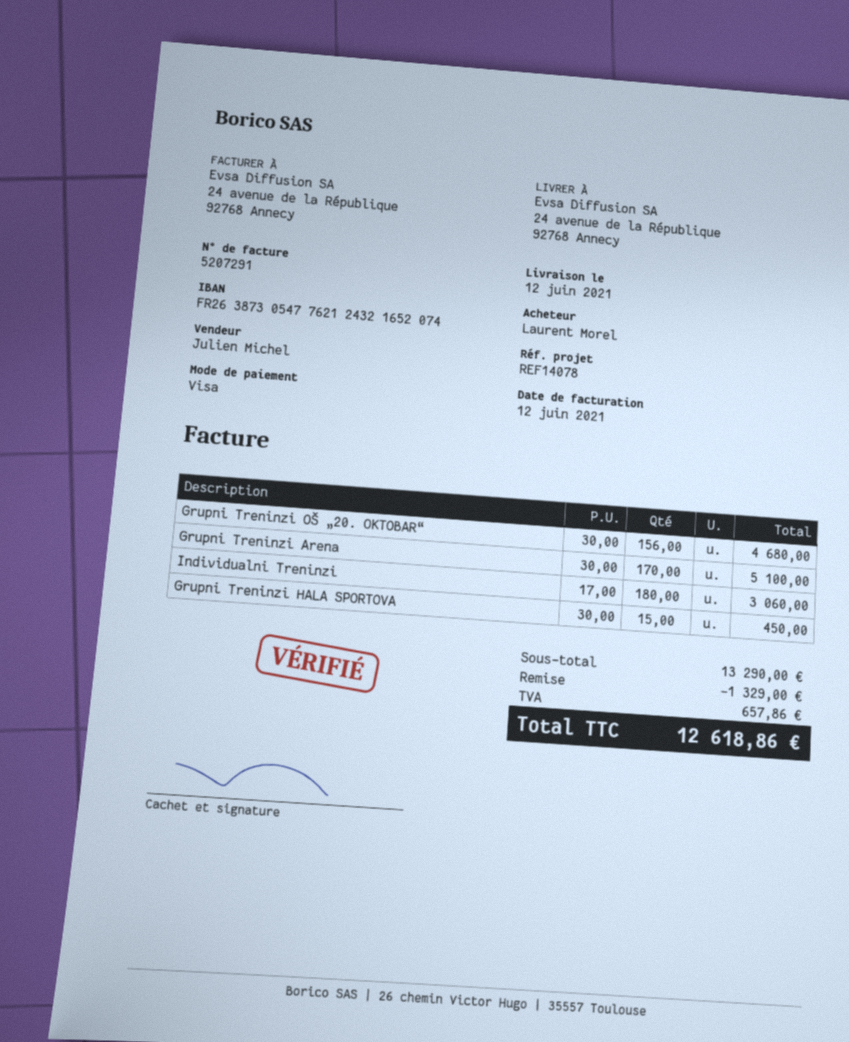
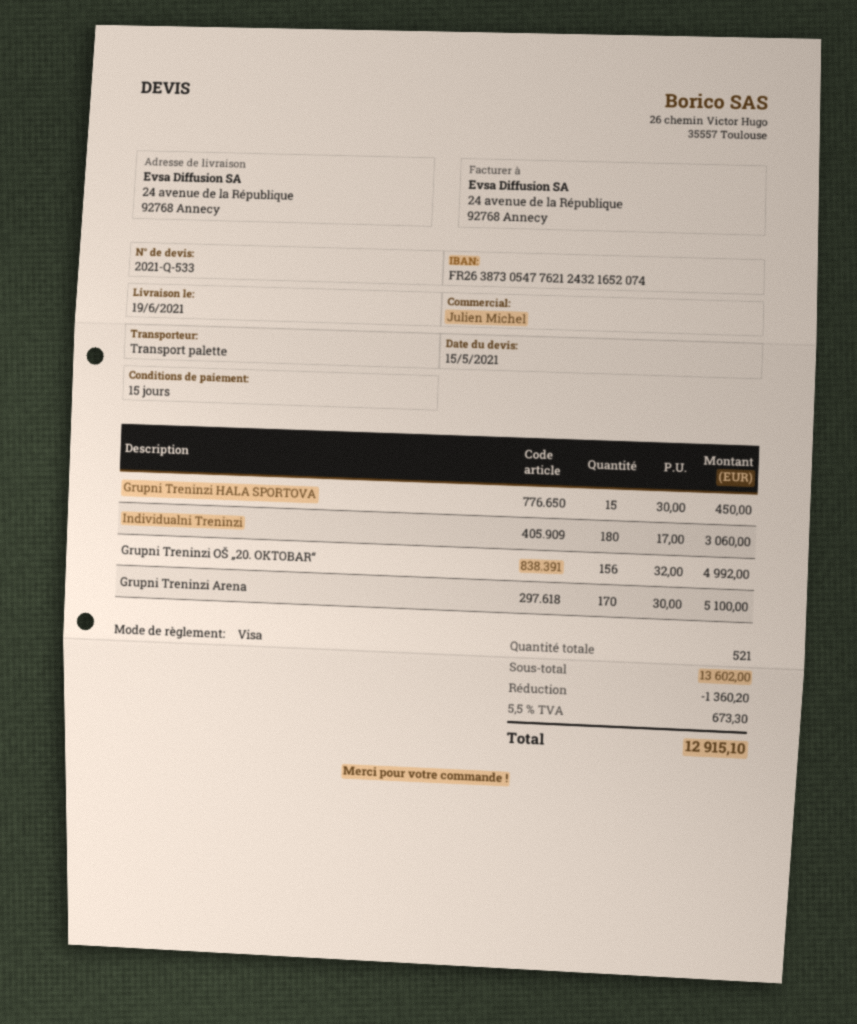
delivery date: 2021-06-12 -> 2021-06-19
Grupni Treninzi OŠ „20. OKTOBAR“: 156 x 30.00 = 4680.00 -> 156 x 32.00 = 4992.00
subtotal: 13290.00 -> 13602.00
discount: 1329.00 -> 1360.20
tax: 657.86 -> 673.30
total: 12618.86 -> 12915.10

